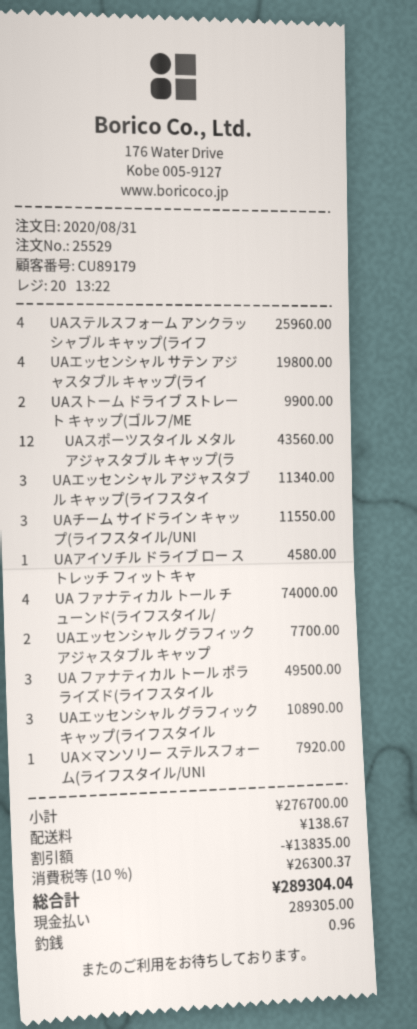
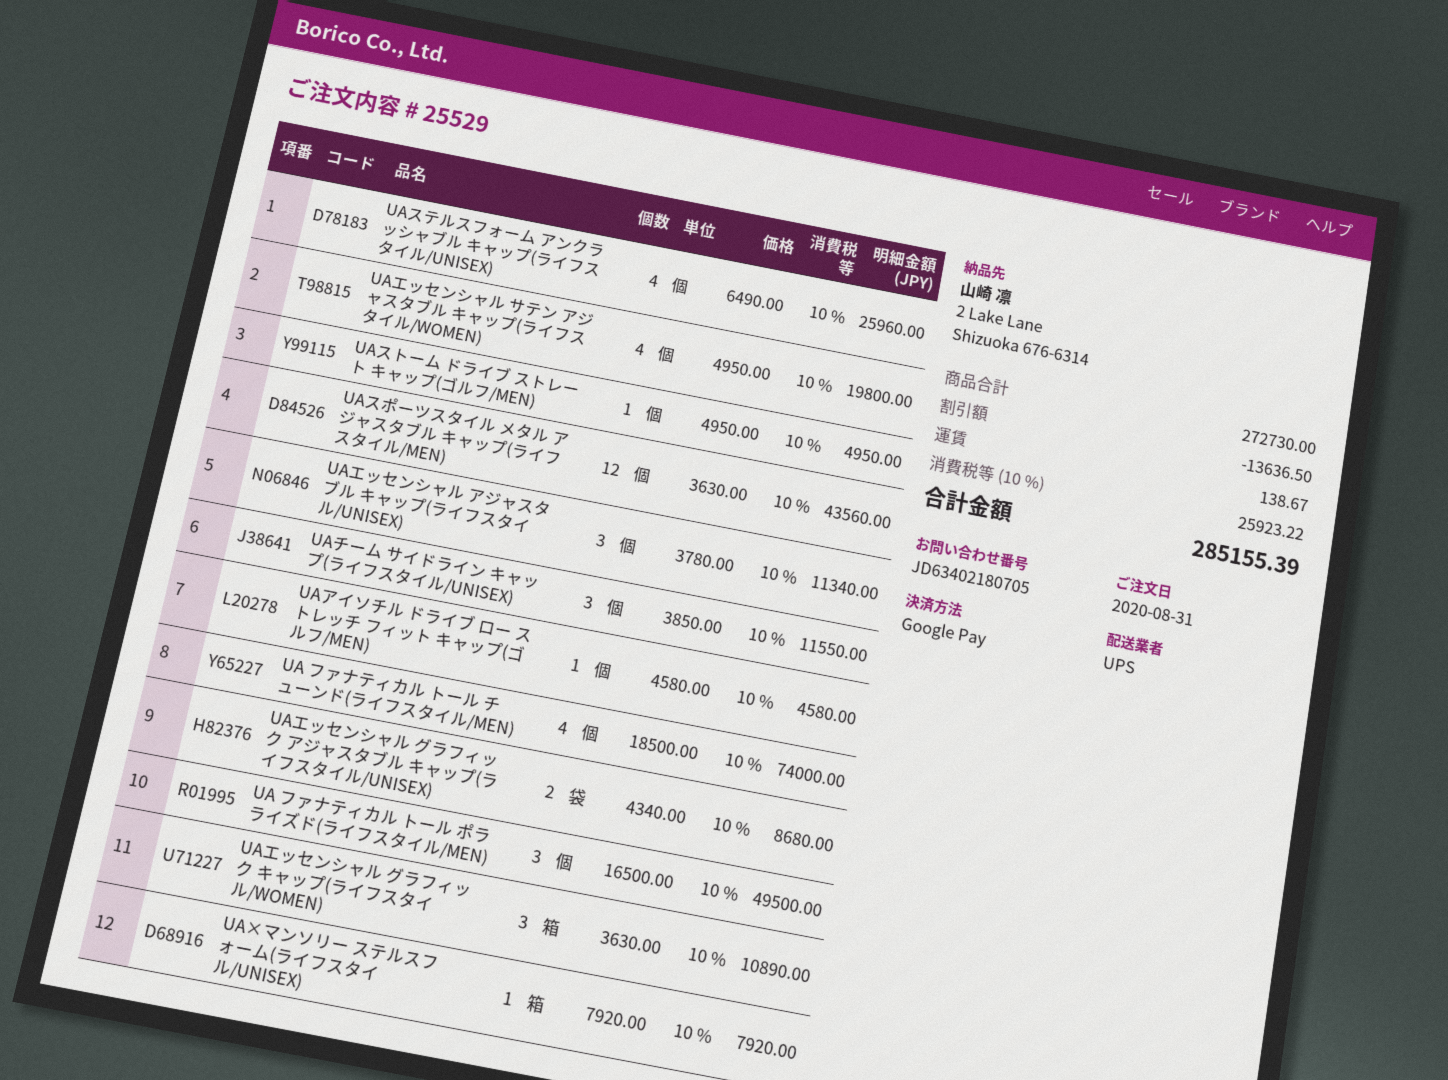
payment method: cash -> Google Pay
UAストーム ドライブ ストレート キャップ(ゴルフ/ME: 2 for 9900.00 -> 1 for 4950.00
UAエッセンシャル グラフィック アジャスタブル キャップ: 2 for 7700.00 -> 2 for 8680.00
subtotal: 276700.00 -> 272730.00
discount: 13835.00 -> 13636.50
tax: 10% = 26300.37 -> 10% = 25923.22
total: 289304.04 -> 285155.39

